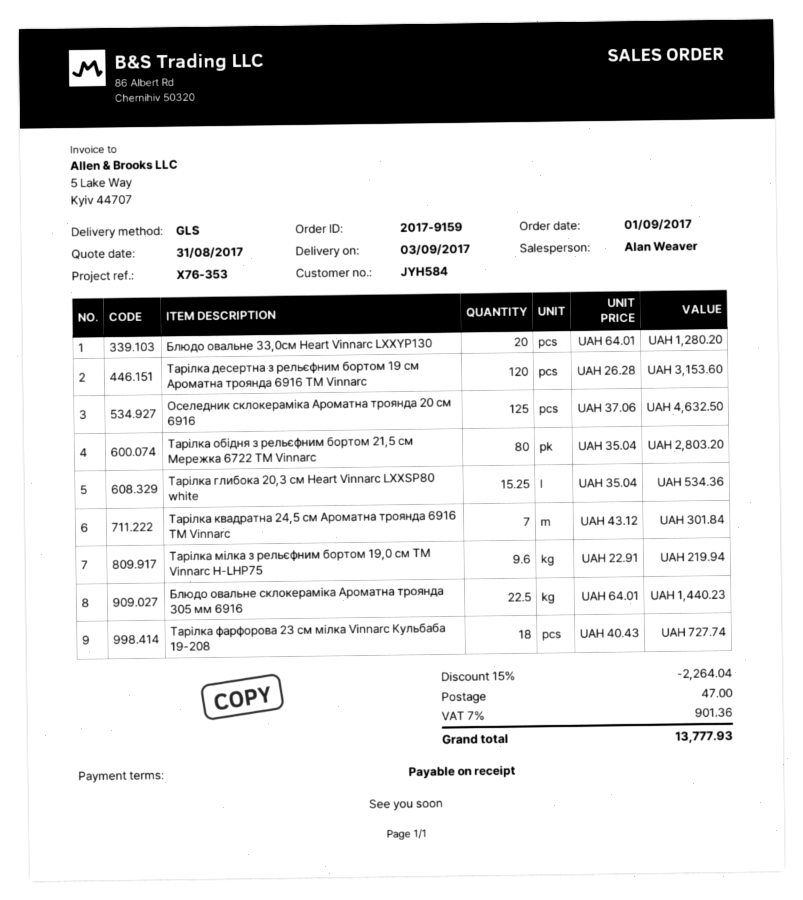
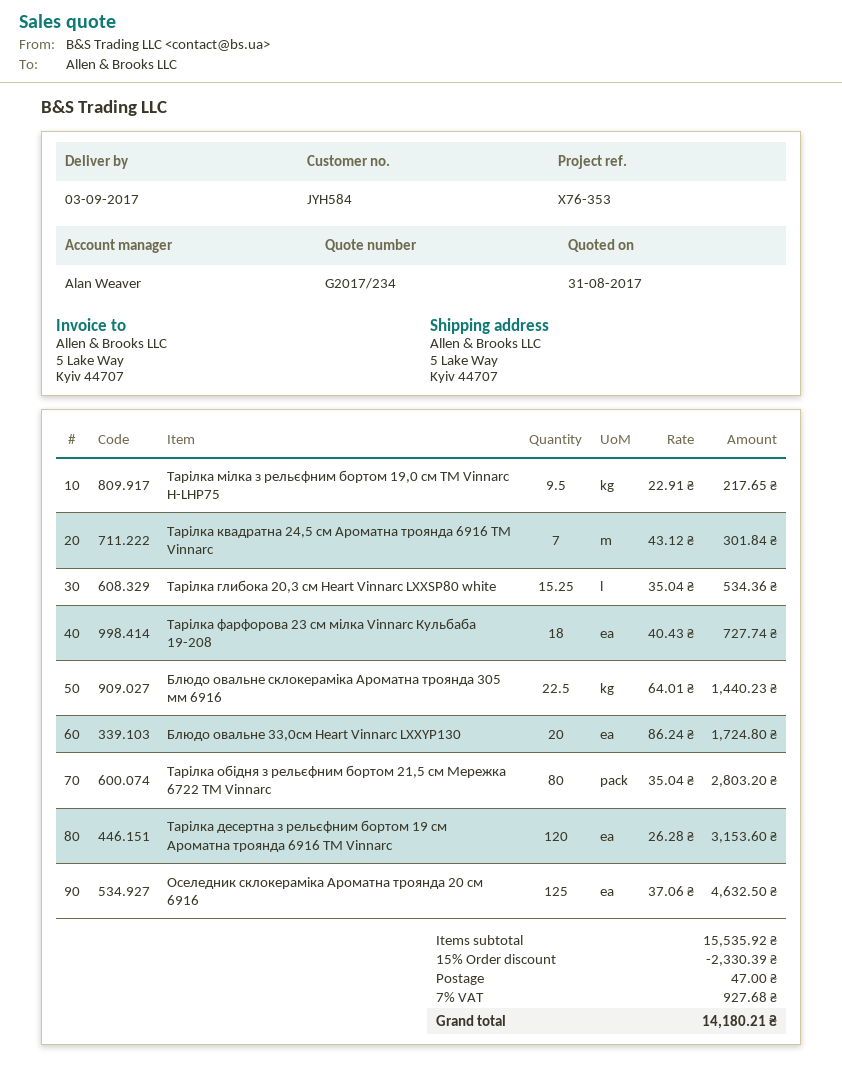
Блюдо овальне 33,0см Heart Vinnarc LXXYP130: 20 x 64.01 = 1280.20 -> 20 x 86.24 = 1724.80
Тарілка мілка з рельєфним бортом 19,0 см ТМ Vinnarc H-LHP75: 9.6 x 22.91 = 219.94 -> 9.5 x 22.91 = 217.65
discount: 15% = 2264.04 -> 15% = 2330.39
tax: 7% = 901.36 -> 7% = 927.68
total: 13777.93 -> 14180.21

